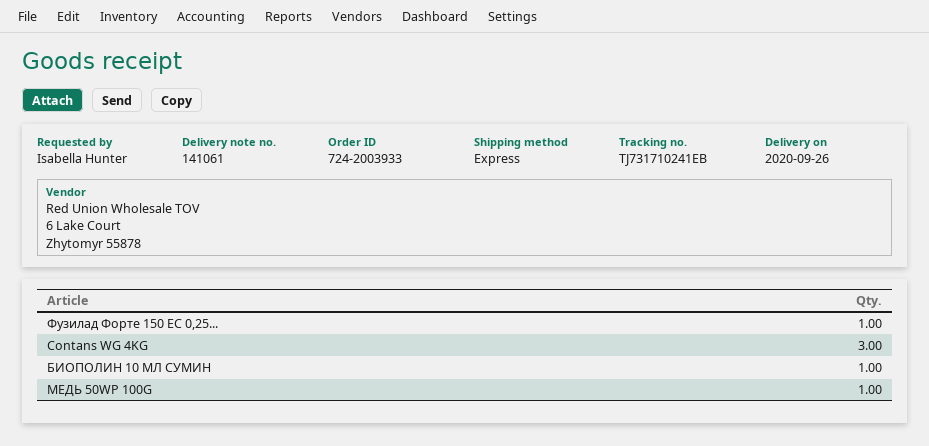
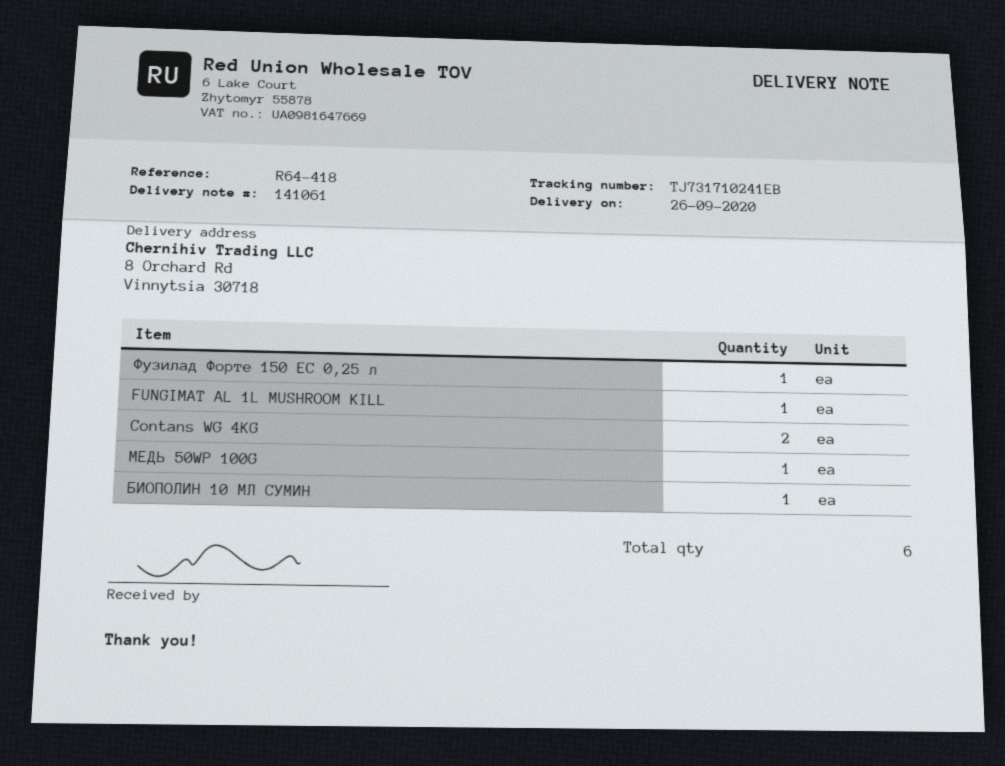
Contans WG 4KG: 3 -> 2
FUNGIMAT AL 1L MUSHROOM KILL: none -> 1

